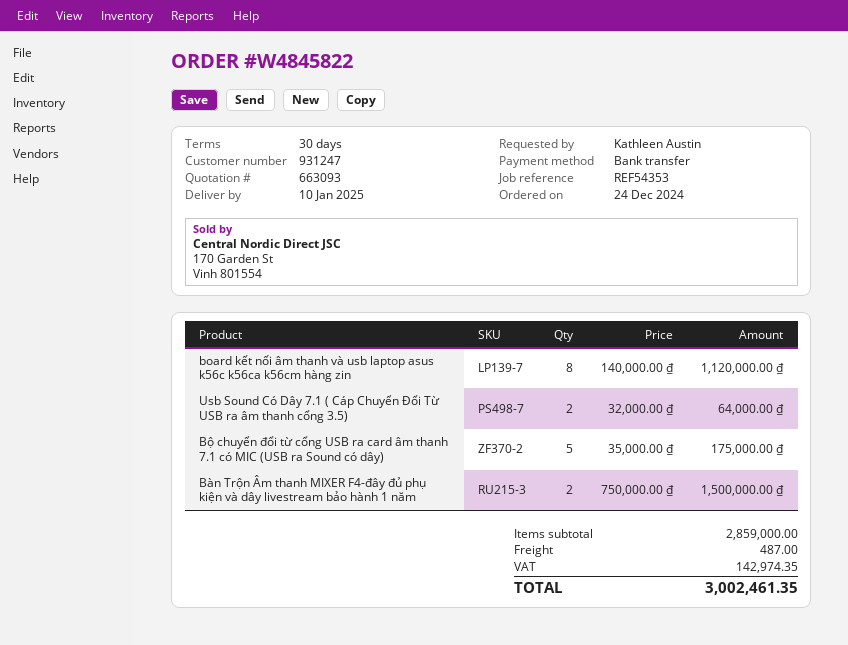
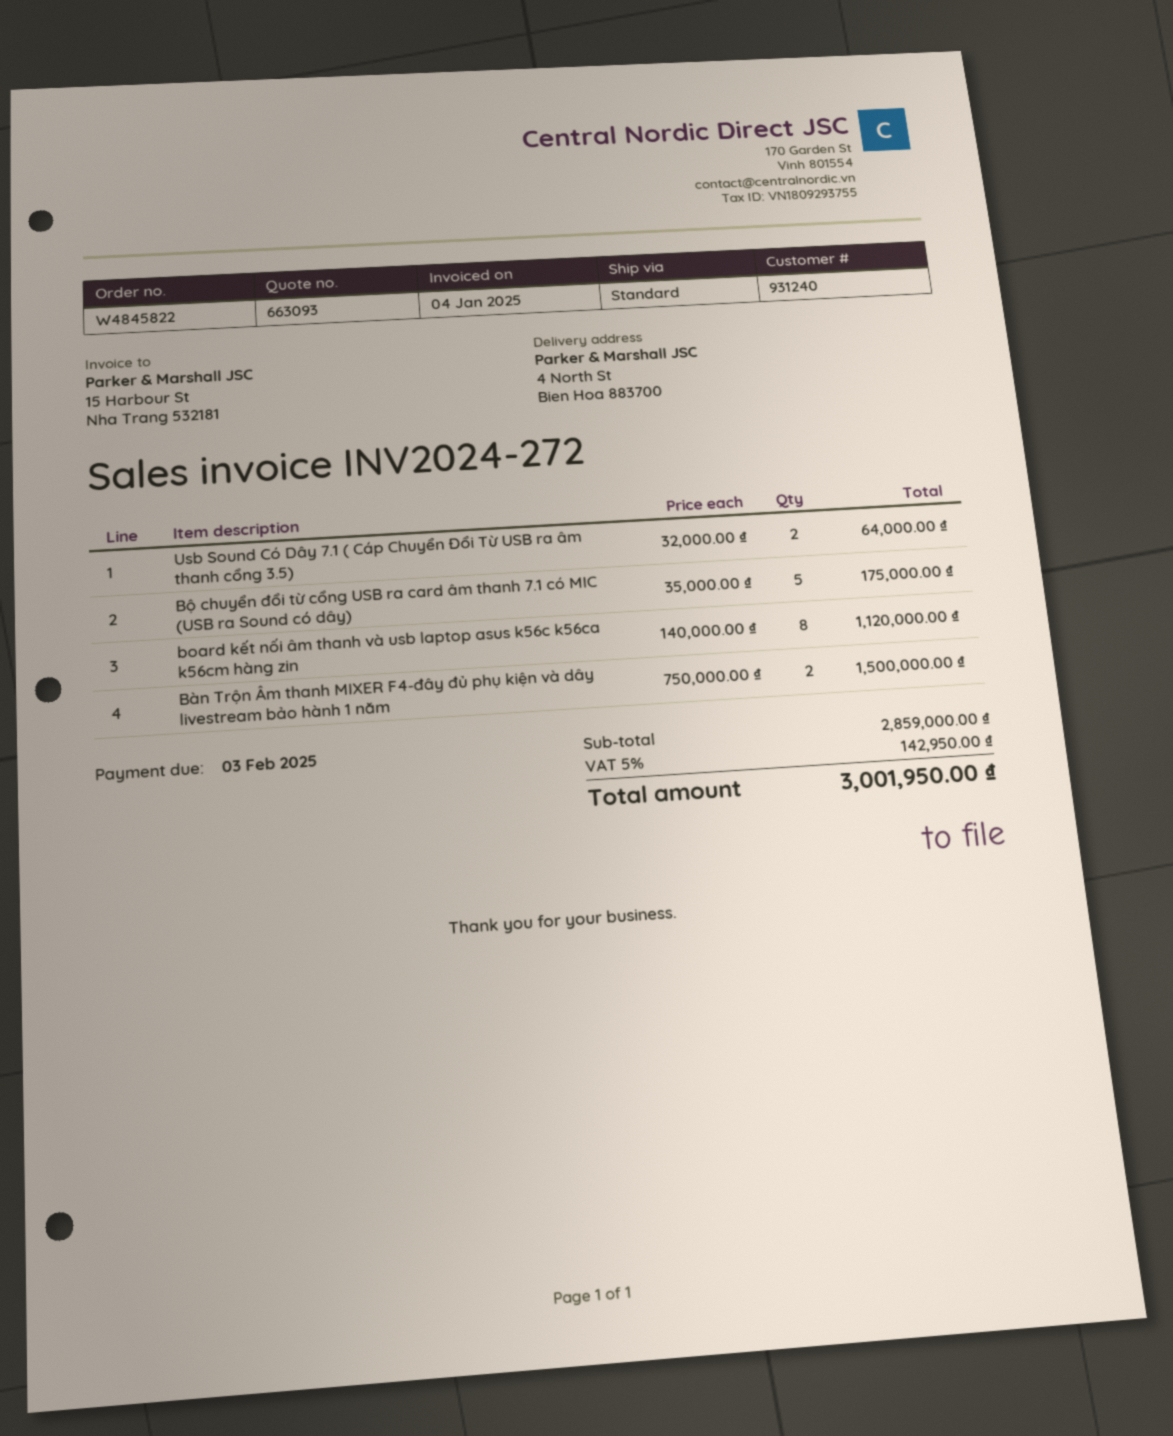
customer number: 931247 -> 931240
shipping: 487.00 -> none
tax: 142974.35 -> 142950.00
total: 3002461.35 -> 3001950.00

